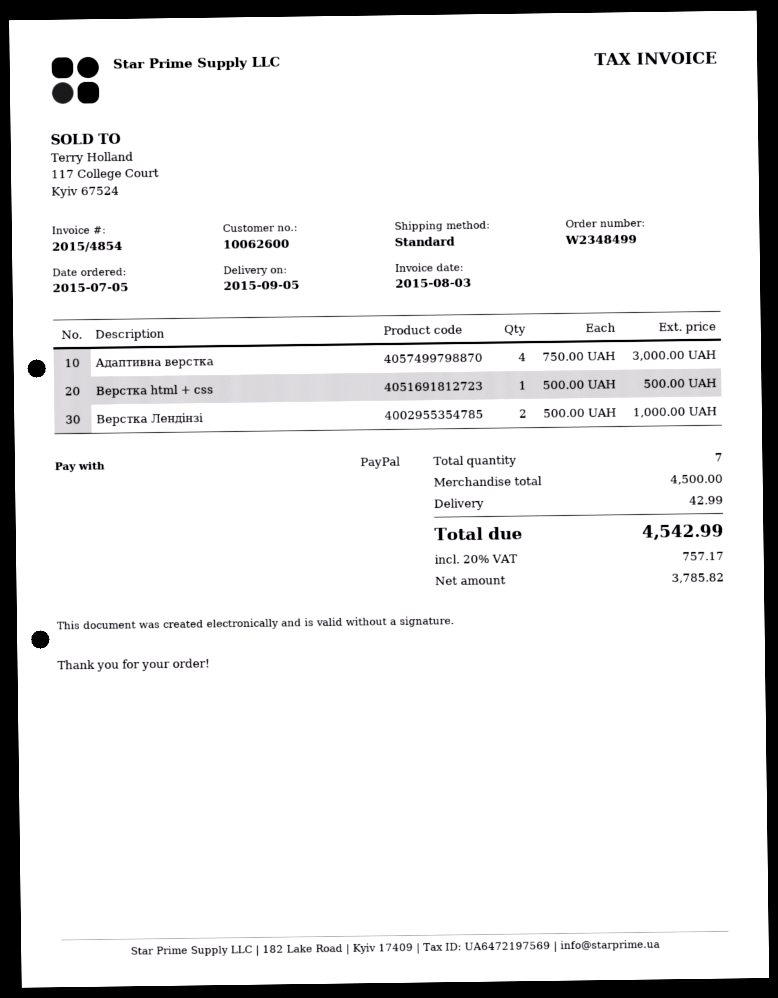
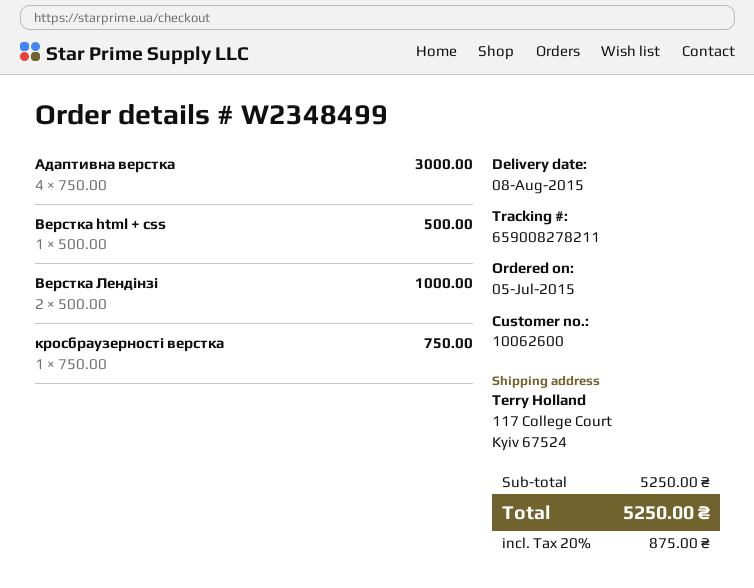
delivery date: 2015-09-05 -> 2015-08-08
кросбраузерності верстка: none -> 1 x 750.00 = 750.00
subtotal: 4500.00 -> 5250.00
shipping: 42.99 -> none
tax: 20% = 757.17 -> 20% = 875.00
total: 4542.99 -> 5250.00

